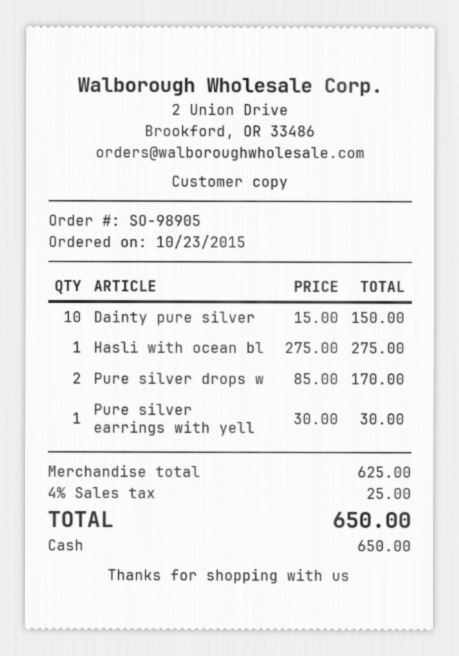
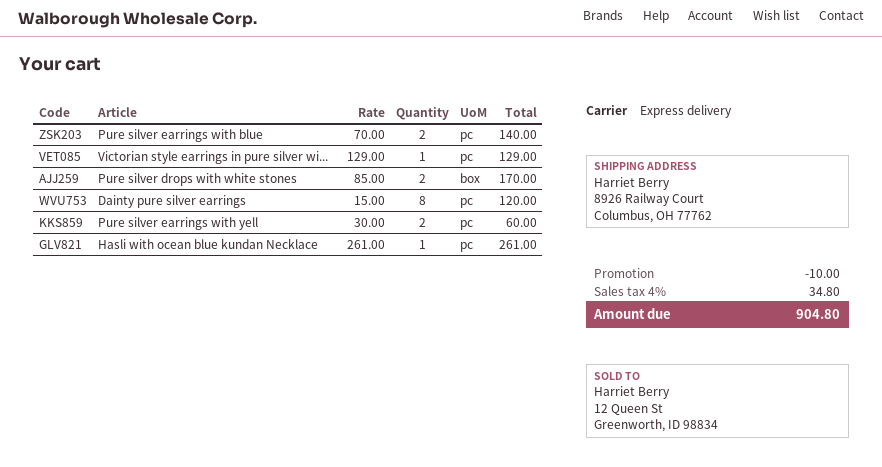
Dainty pure silver: 10 x 15.00 = 150.00 -> 8 x 15.00 = 120.00
Hasli with ocean bl: 1 x 275.00 = 275.00 -> 1 x 261.00 = 261.00
Pure silver earrings with yell: 1 x 30.00 = 30.00 -> 2 x 30.00 = 60.00
Pure silver earrings with blue: none -> 2 x 70.00 = 140.00
Victorian style earrings in pure silver wi...: none -> 1 x 129.00 = 129.00
discount: none -> 10.00
tax: 4% = 25.00 -> 4% = 34.80
total: 650.00 -> 904.80

